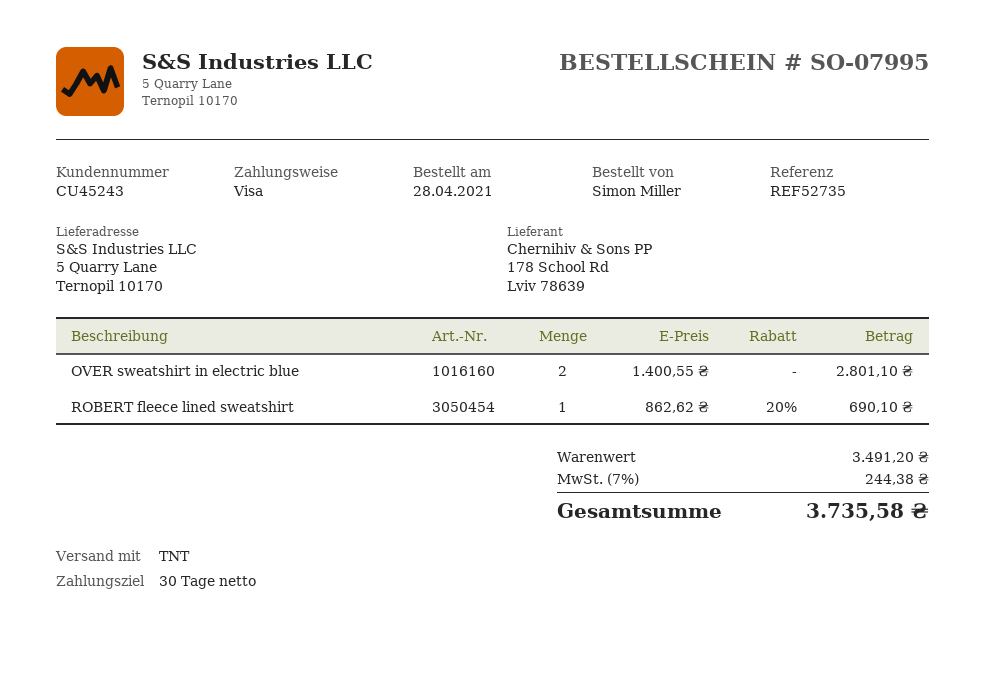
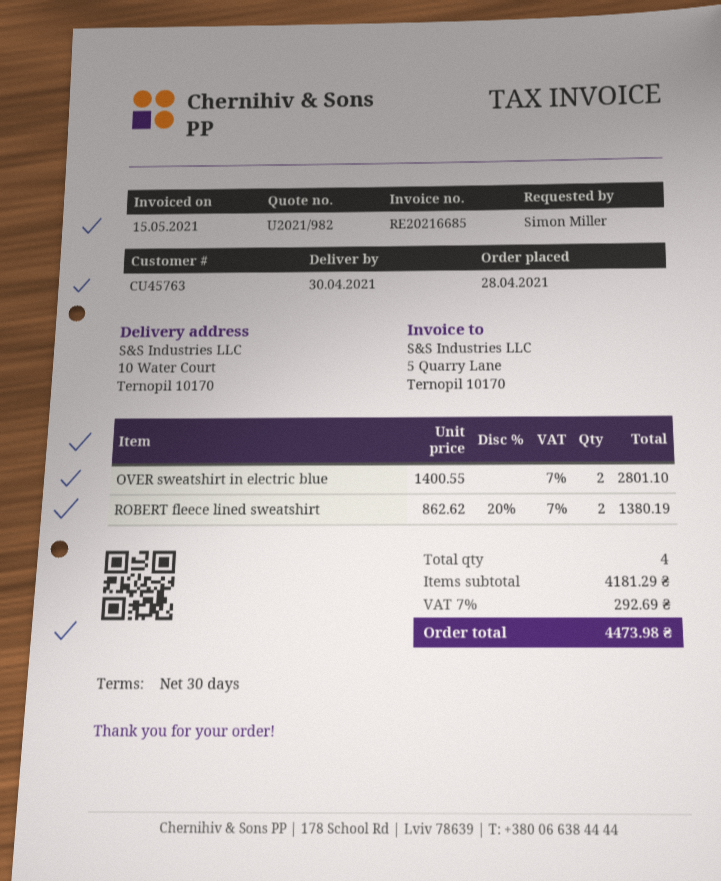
customer number: CU45243 -> CU45763
ship to: 5 Quarry Lane, Ternopil 10170 -> 10 Water Court, Ternopil 10170
ROBERT fleece lined sweatshirt: 1 x 862.62 - 20% = 690.10 -> 2 x 862.62 - 20% = 1380.19
subtotal: 3491.20 -> 4181.29
tax: 7% = 244.38 -> 7% = 292.69
total: 3735.58 -> 4473.98

